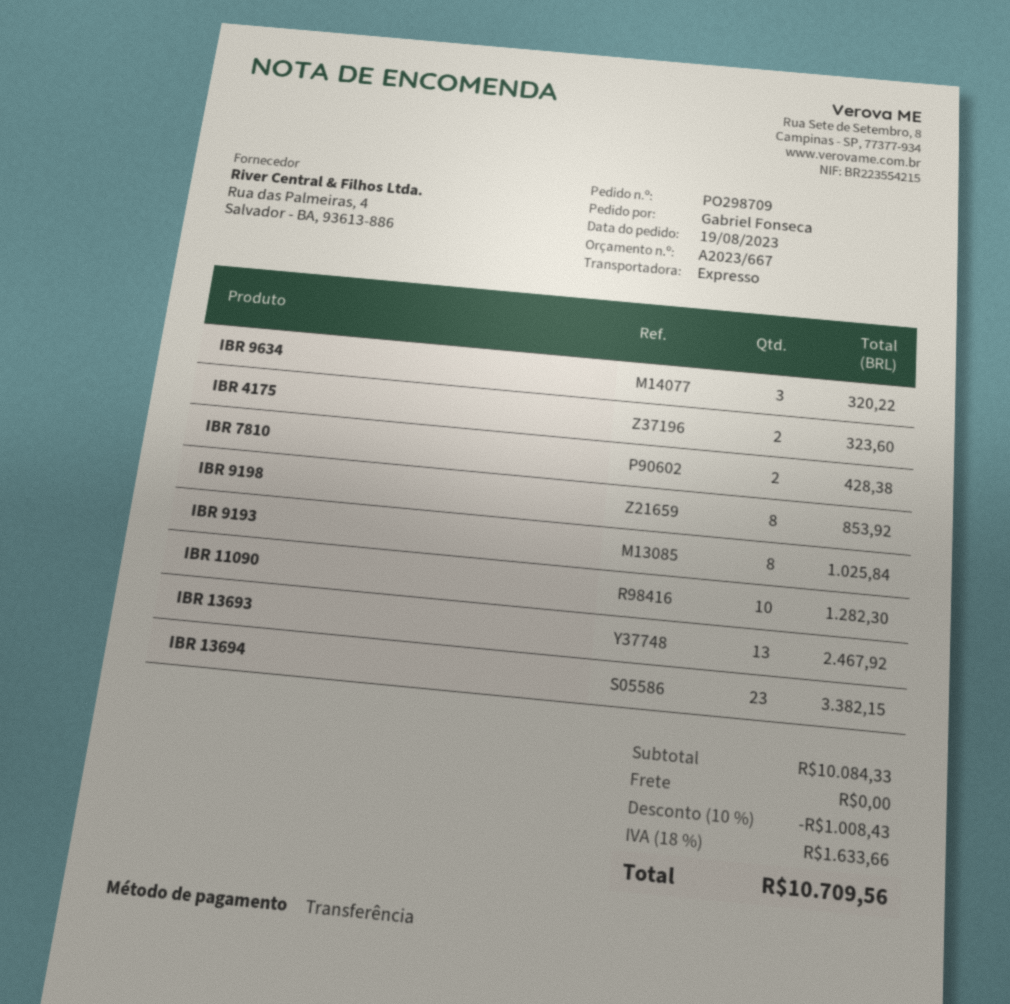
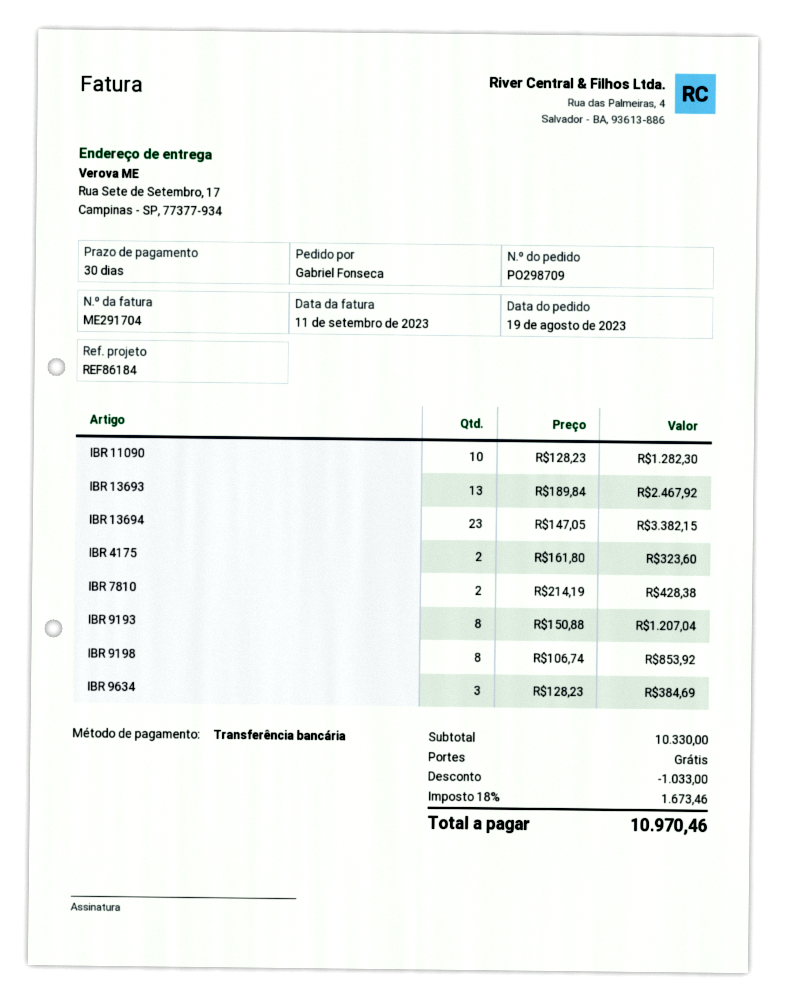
IBR 9634: 3 for 320.22 -> 3 for 384.69
IBR 9193: 8 for 1025.84 -> 8 for 1207.04
subtotal: 10084.33 -> 10330.00
discount: 1008.43 -> 1033.00
tax: 18% = 1633.66 -> 18% = 1673.46
total: 10709.56 -> 10970.46

